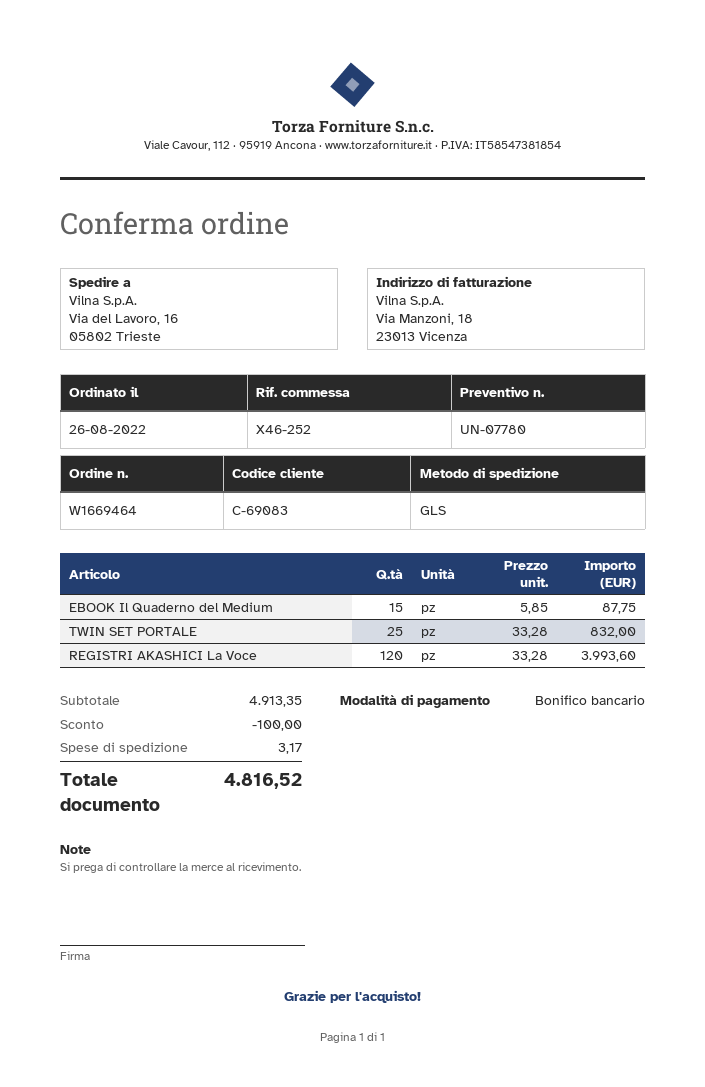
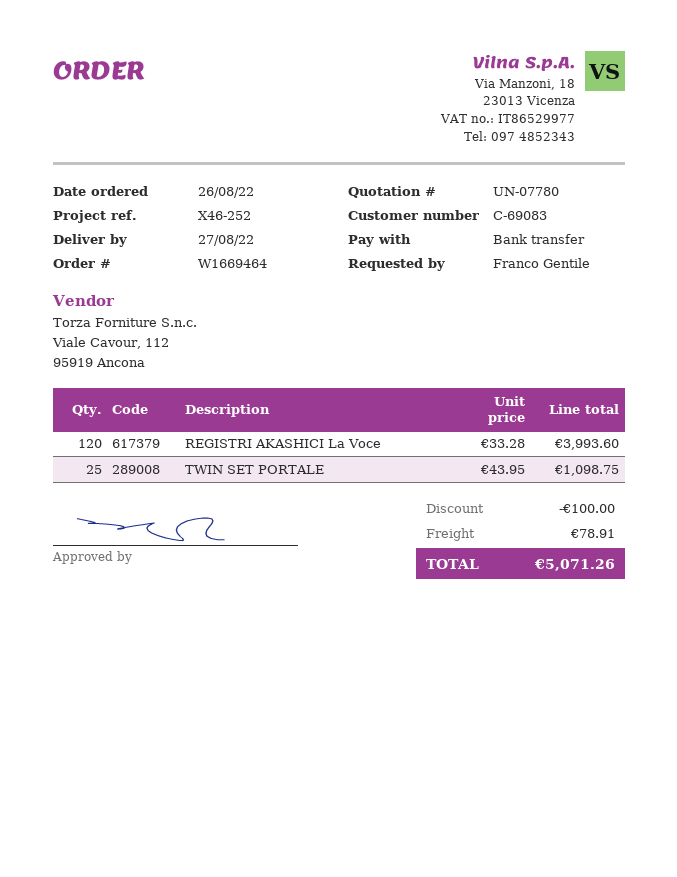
EBOOK Il Quaderno del Medium: 15 x 5.85 = 87.75 -> none
TWIN SET PORTALE: 25 x 33.28 = 832.00 -> 25 x 43.95 = 1098.75
shipping: 3.17 -> 78.91
total: 4816.52 -> 5071.26

